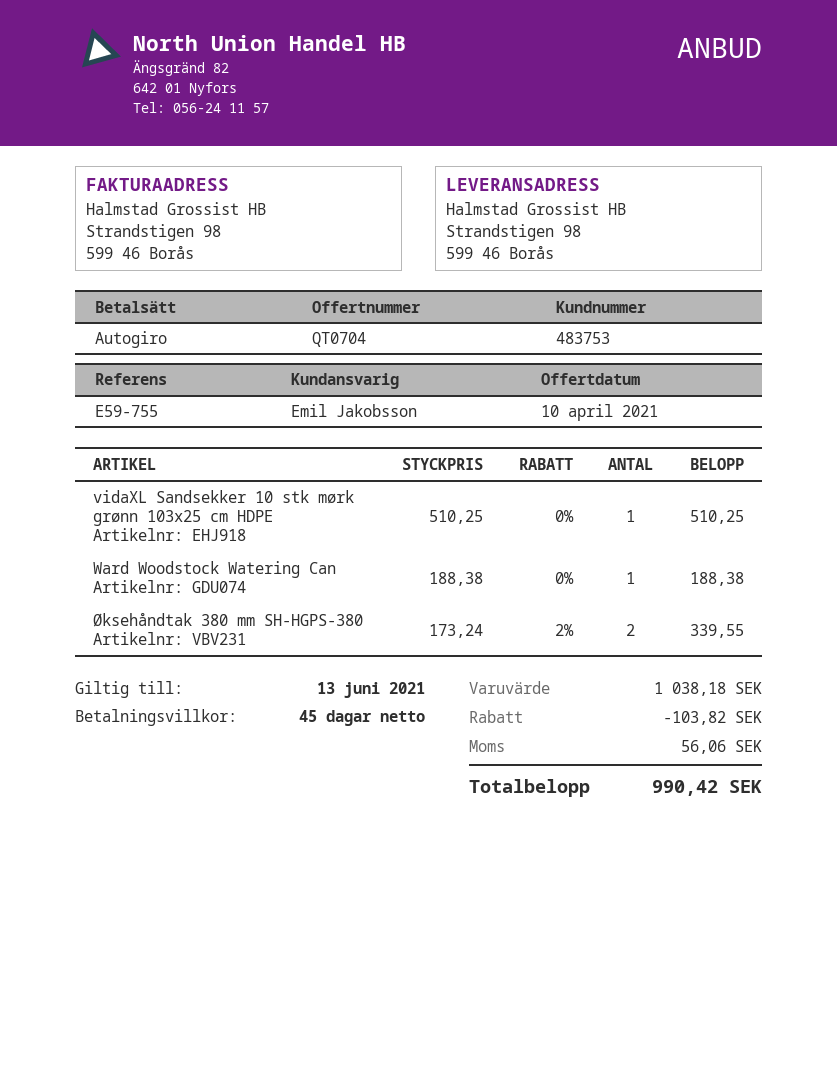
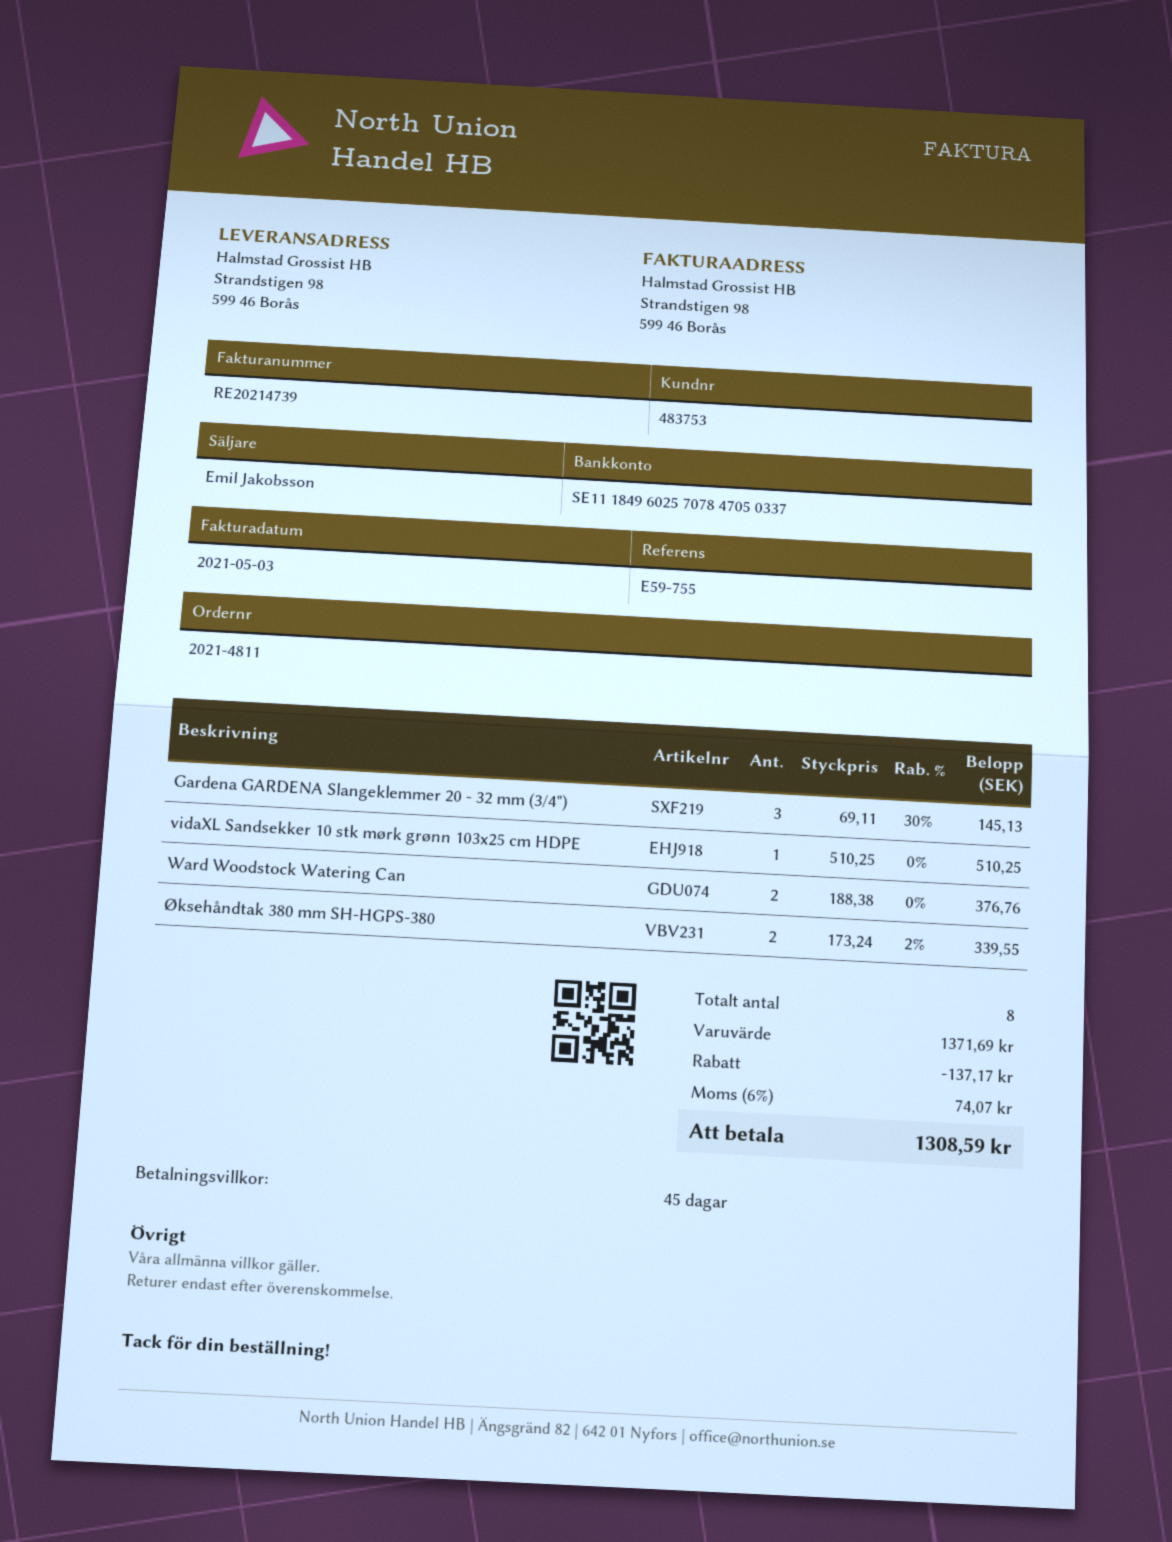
Ward Woodstock Watering Can: 1 x 188.38 = 188.38 -> 2 x 188.38 = 376.76
Gardena GARDENA Slangeklemmer 20 - 32 mm (3/4"): none -> 3 x 69.11 - 30% = 145.13
subtotal: 1038.18 -> 1371.69
discount: 103.82 -> 137.17
tax: 56.06 -> 74.07
total: 990.42 -> 1308.59

